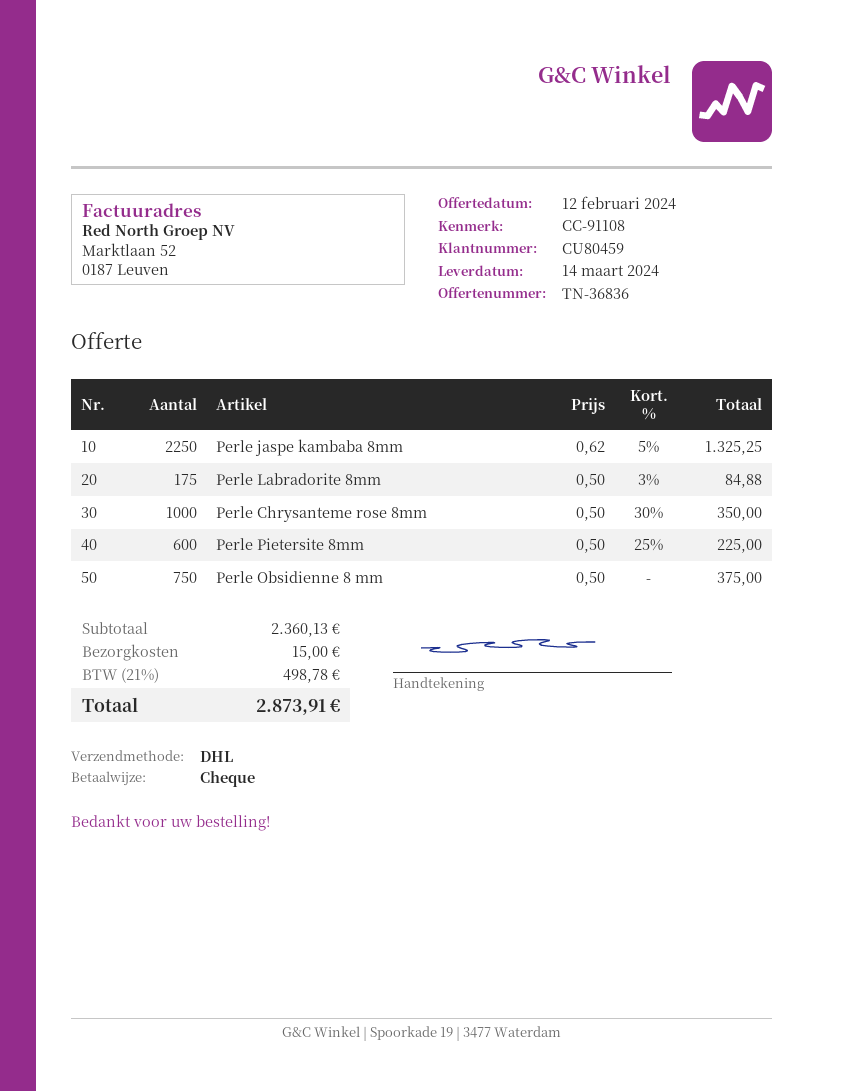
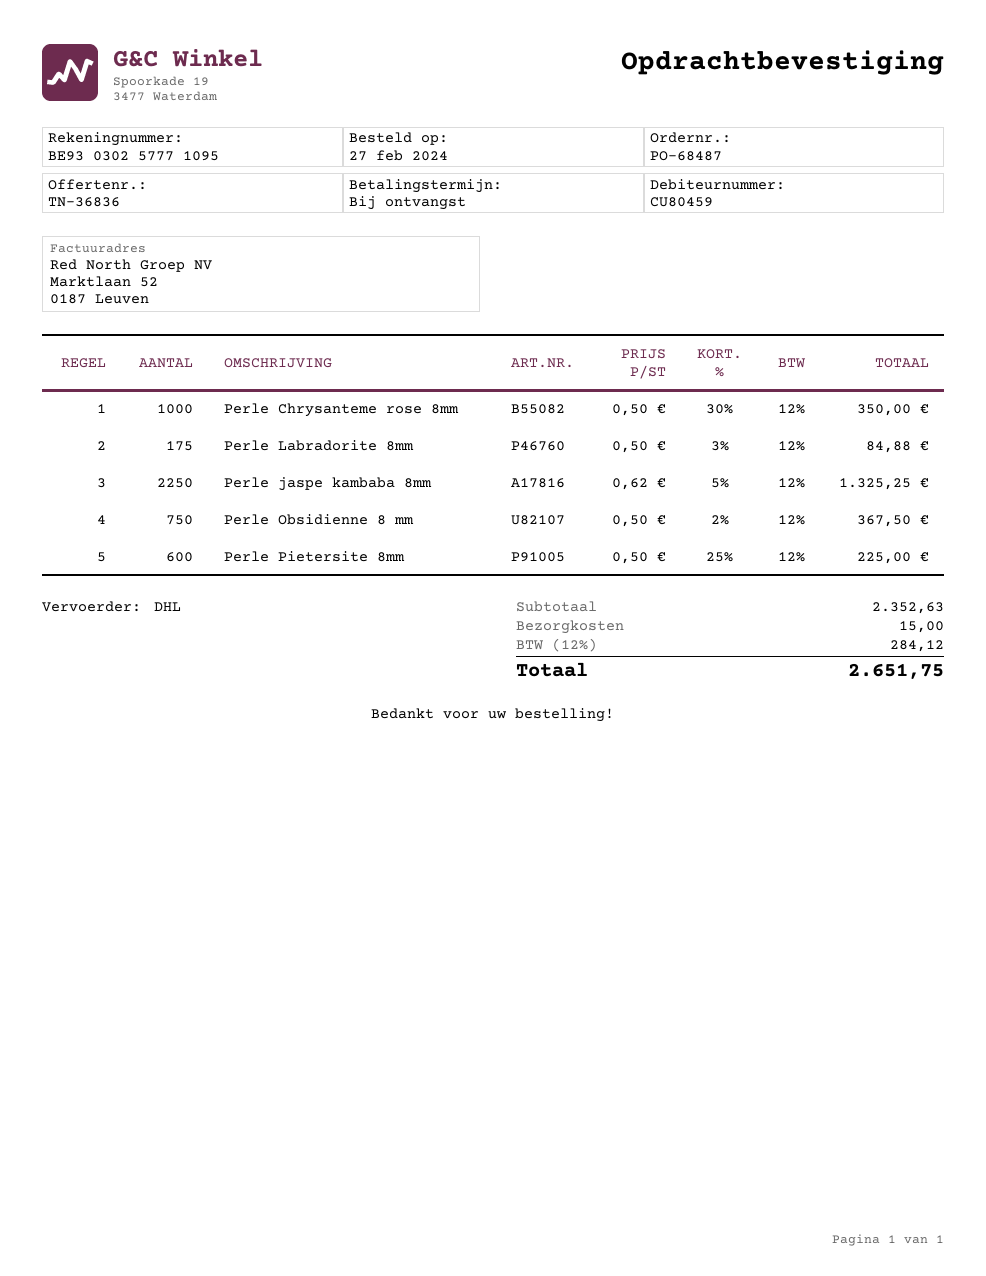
Perle Obsidienne 8 mm: 750 x 0.50 = 375.00 -> 750 x 0.50 - 2% = 367.50
subtotal: 2360.13 -> 2352.63
tax: 21% = 498.78 -> 12% = 284.12
total: 2873.91 -> 2651.75

